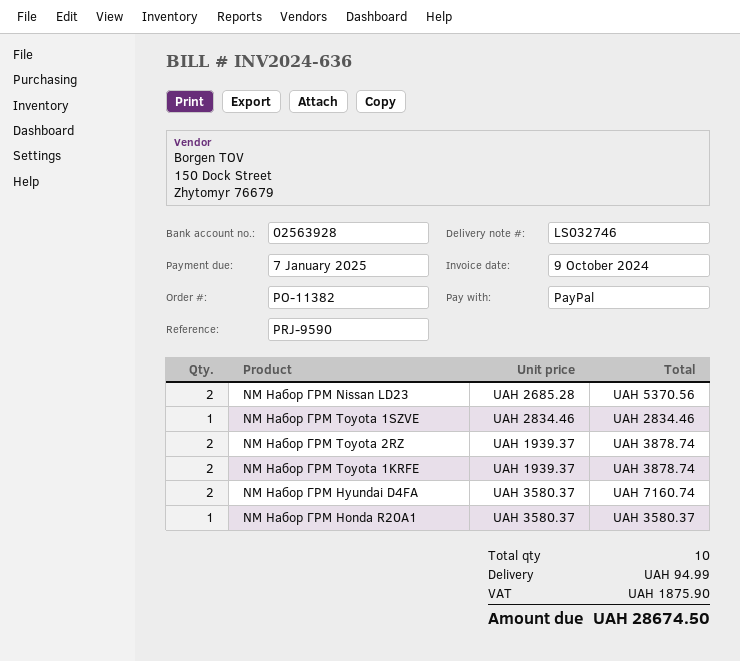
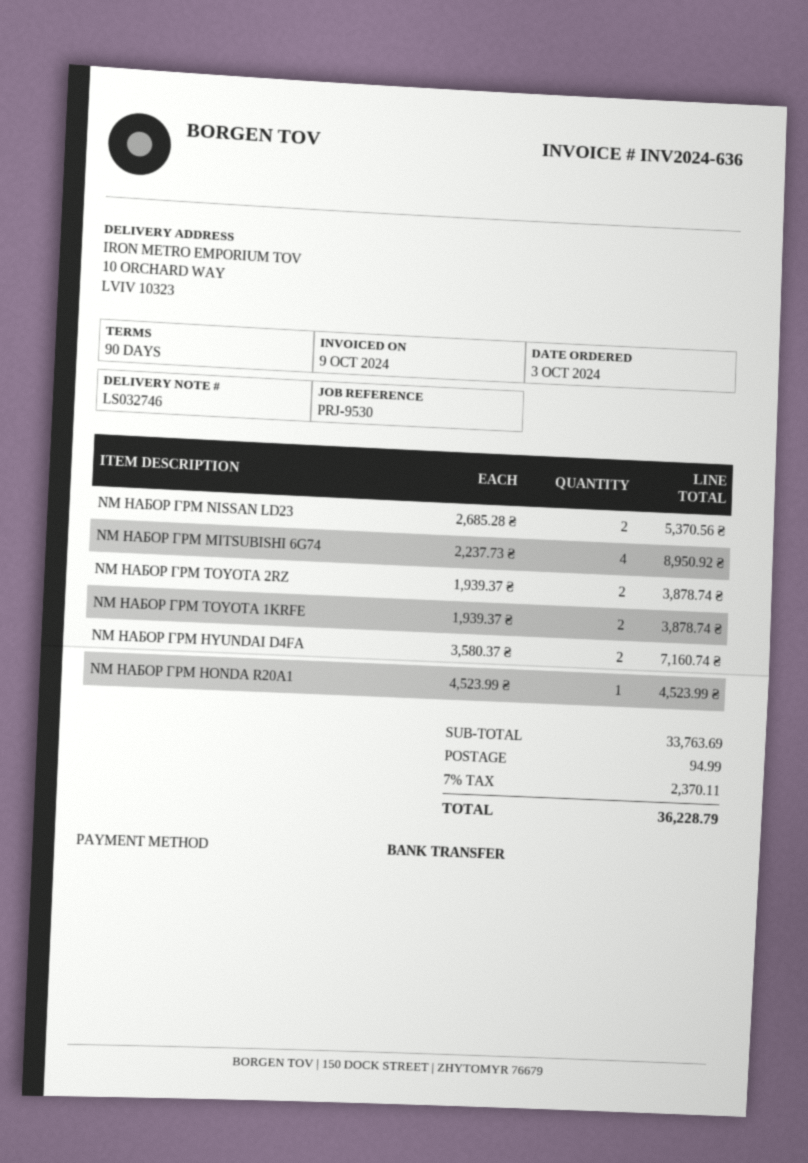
reference: PRJ-9590 -> PRJ-9530
payment method: PayPal -> bank transfer
NM Набор ГРМ Toyota 1SZVE: 1 x 2834.46 = 2834.46 -> none
NM Набор ГРМ Honda R20A1: 1 x 3580.37 = 3580.37 -> 1 x 4523.99 = 4523.99
NM НАБОР ГРМ MITSUBISHI 6G74: none -> 4 x 2237.73 = 8950.92
tax: 1875.90 -> 2370.11
total: 28674.50 -> 36228.79

